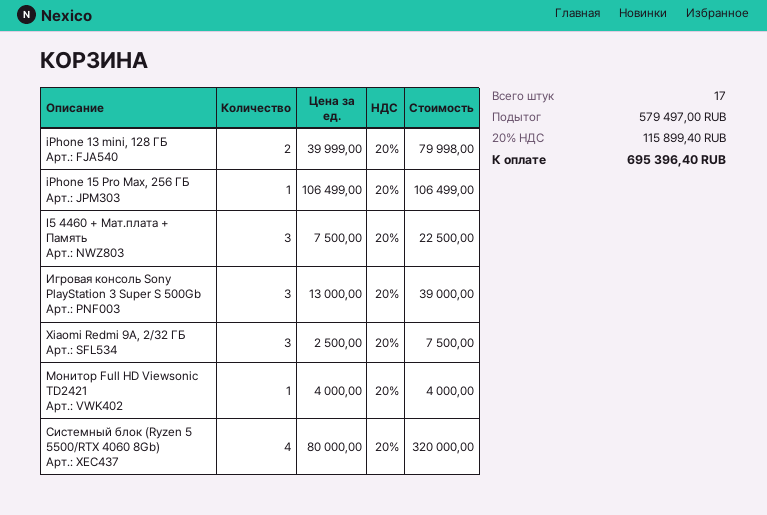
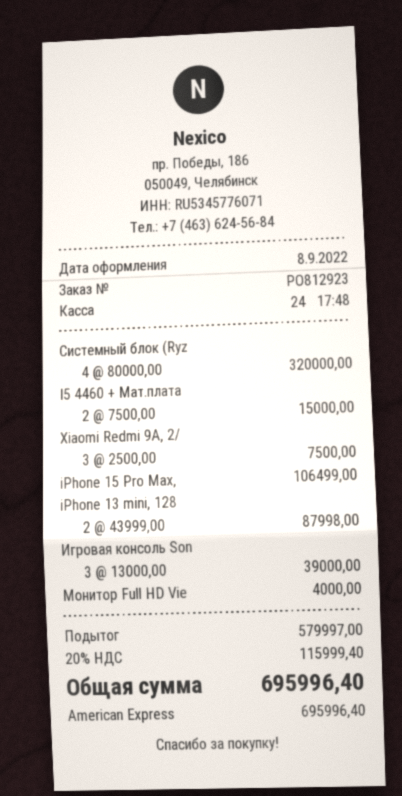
iPhone 13 mini, 128 ГБ: 2 x 39999.00 = 79998.00 -> 2 x 43999.00 = 87998.00
I5 4460 + Мат.плата + Память: 3 x 7500.00 = 22500.00 -> 2 x 7500.00 = 15000.00
subtotal: 579497.00 -> 579997.00
tax: 20% = 115899.40 -> 20% = 115999.40
total: 695396.40 -> 695996.40

